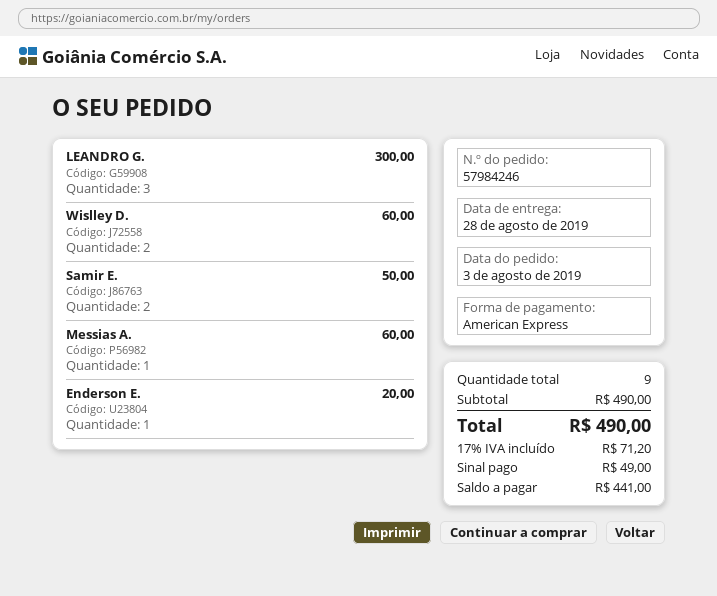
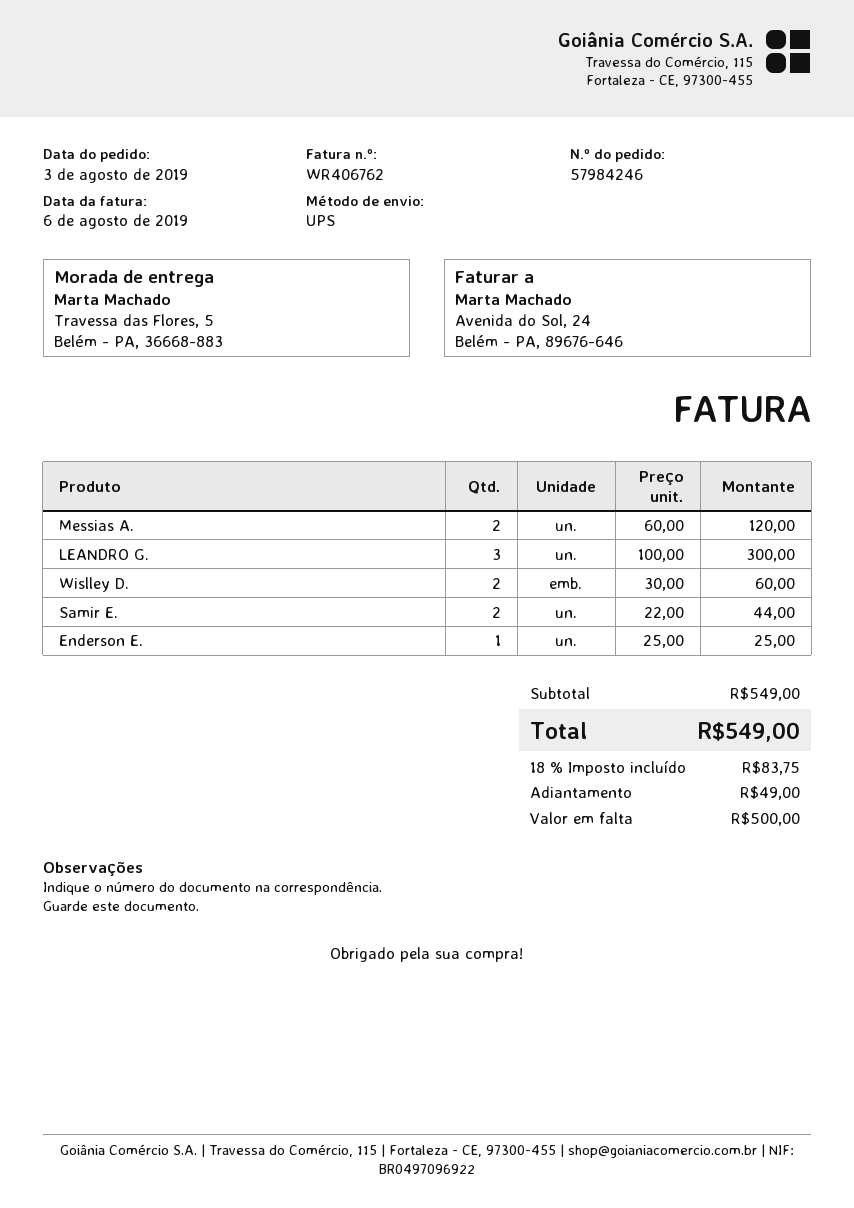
Samir E.: 2 for 50.00 -> 2 for 44.00
Messias A.: 1 for 60.00 -> 2 for 120.00
Enderson E.: 1 for 20.00 -> 1 for 25.00
subtotal: 490.00 -> 549.00
tax: 17% = 71.20 -> 18% = 83.75
total: 490.00 -> 549.00
balance: 441.00 -> 500.00

